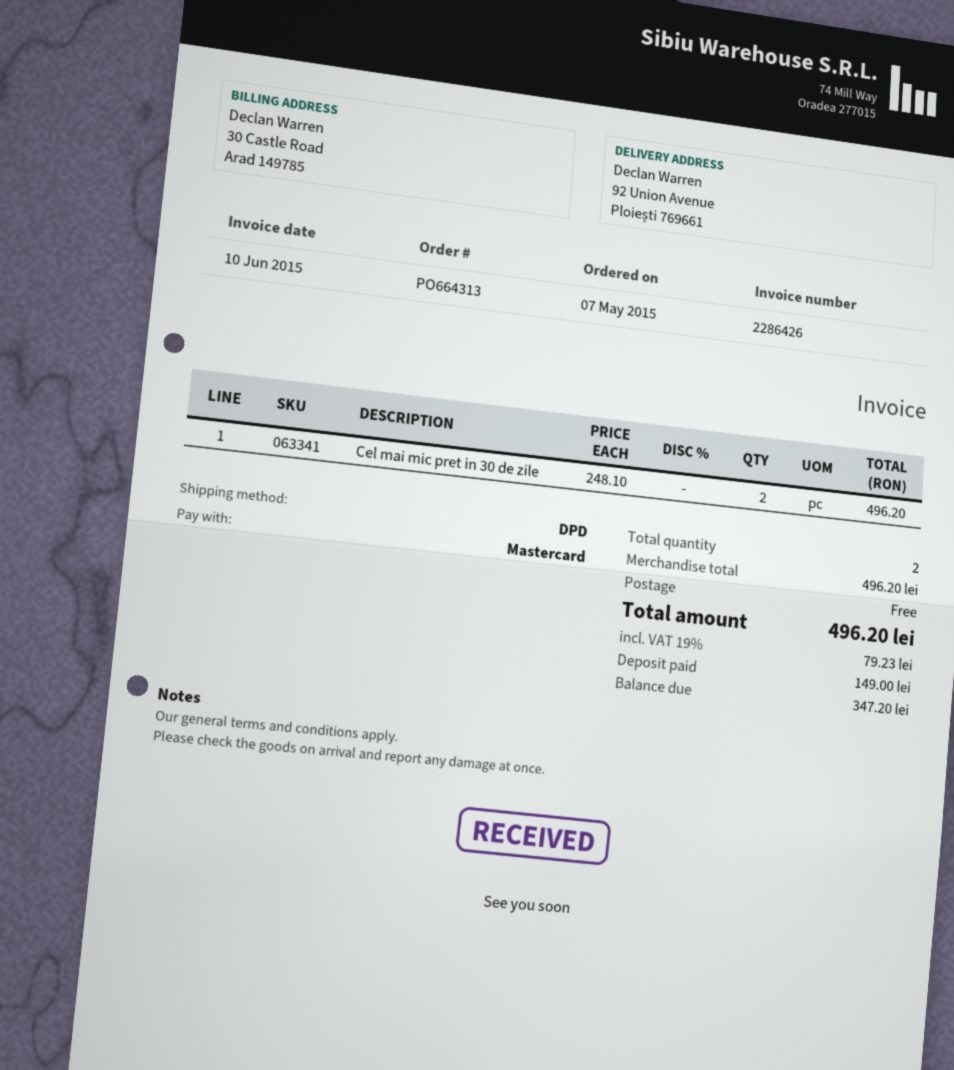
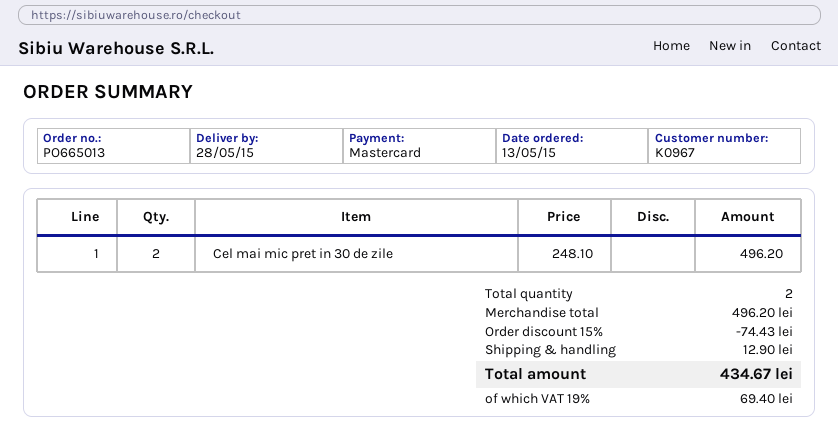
order number: PO664313 -> PO665013
order date: 2015-05-07 -> 2015-05-13
discount: none -> 15% = 74.43
shipping: 0.00 -> 12.90
tax: 19% = 79.23 -> 19% = 69.40
total: 496.20 -> 434.67

